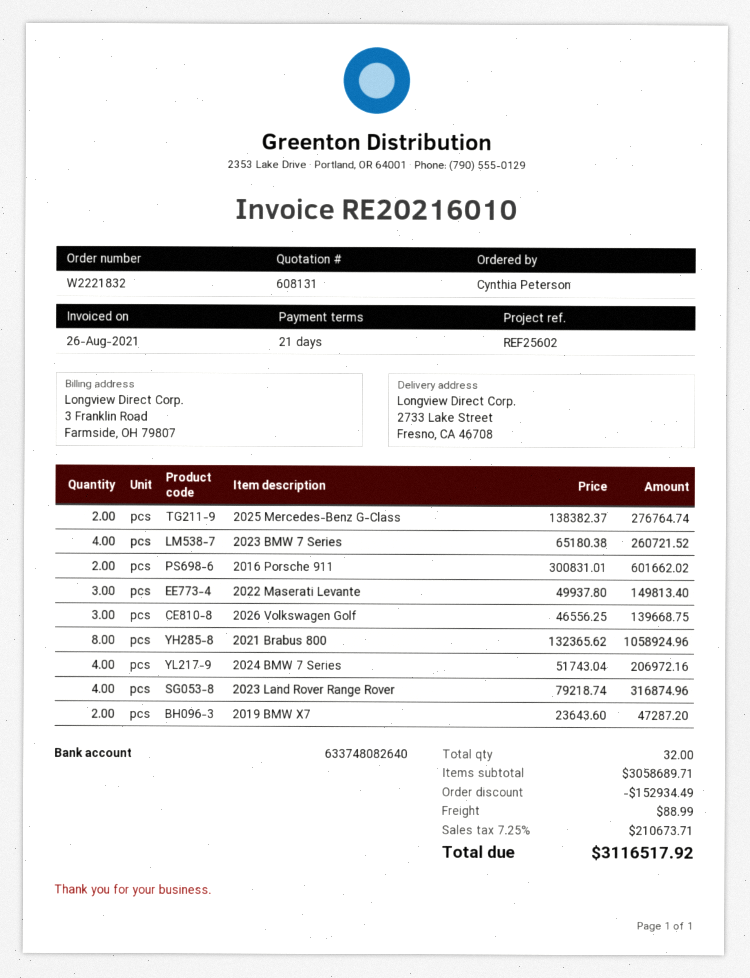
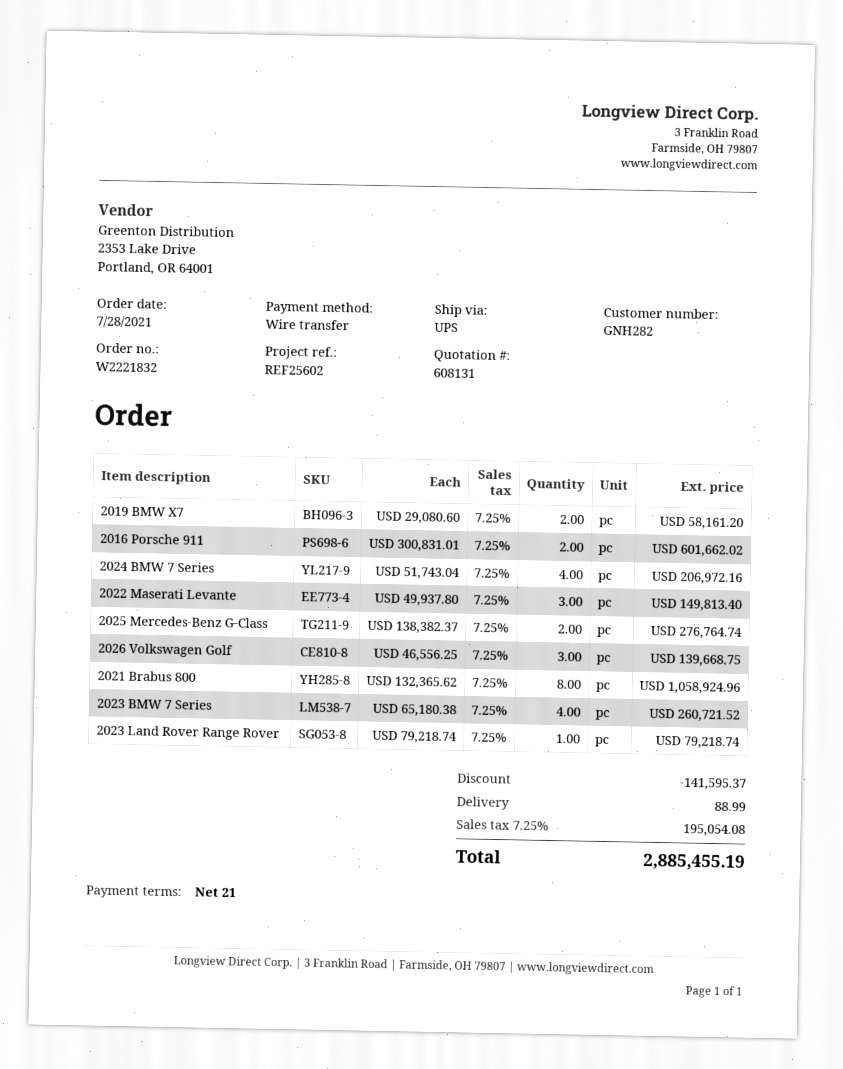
2023 Land Rover Range Rover: 4 x 79218.74 = 316874.96 -> 1 x 79218.74 = 79218.74
2019 BMW X7: 2 x 23643.60 = 47287.20 -> 2 x 29080.60 = 58161.20
discount: 152934.49 -> 141595.37
tax: 7.25% = 210673.71 -> 7.25% = 195054.08
total: 3116517.92 -> 2885455.19

